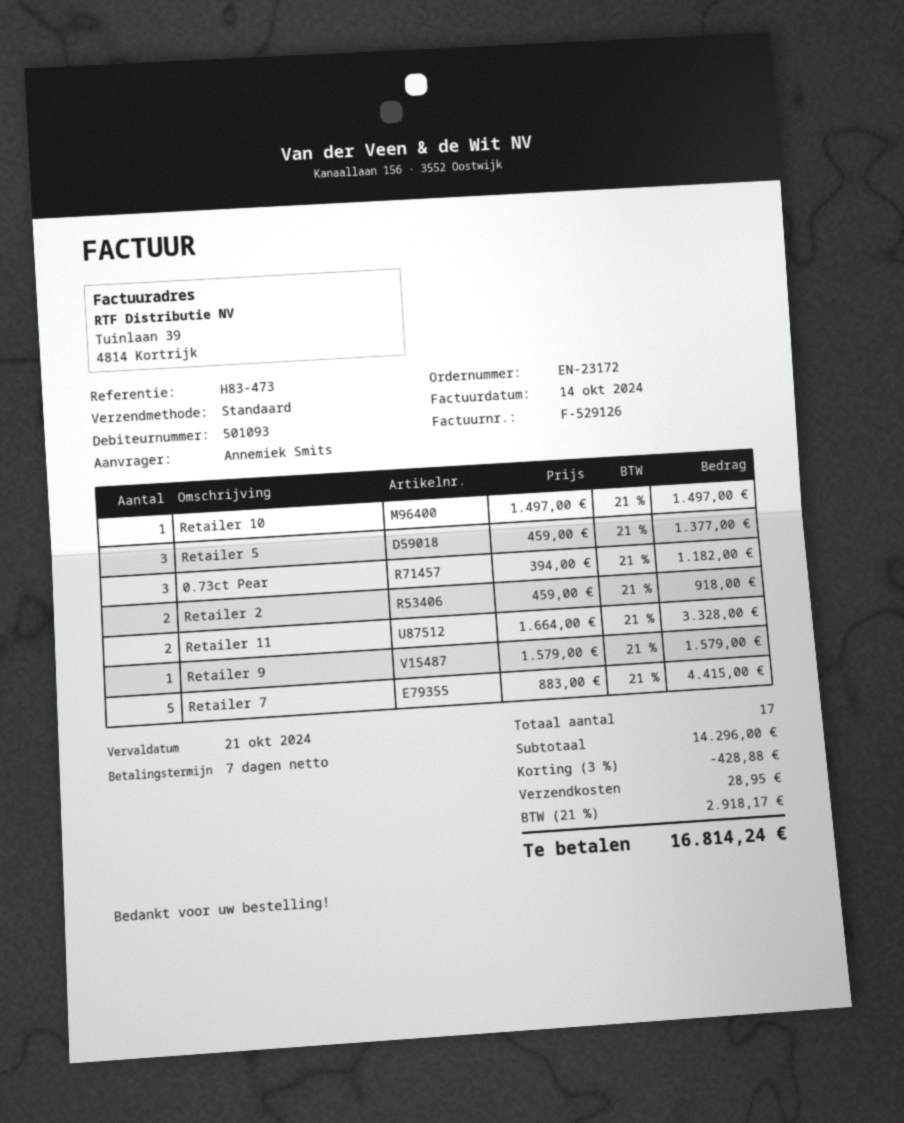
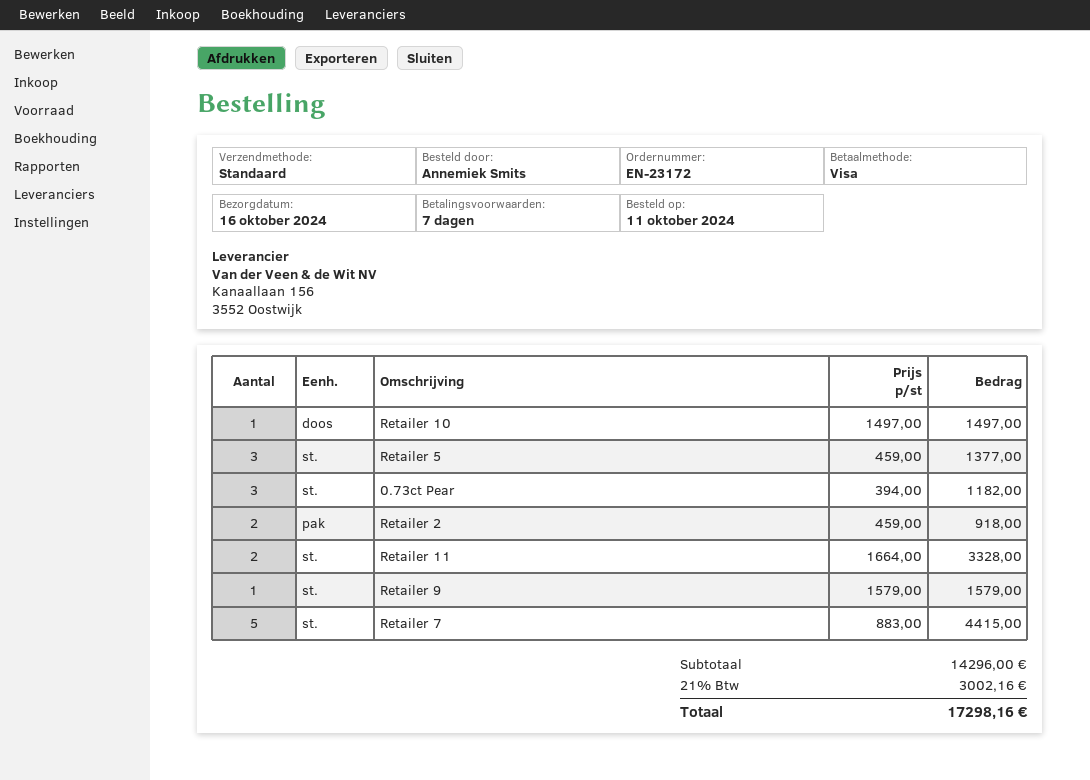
discount: 3% = 428.88 -> none
shipping: 28.95 -> none
tax: 21% = 2918.17 -> 21% = 3002.16
total: 16814.24 -> 17298.16

